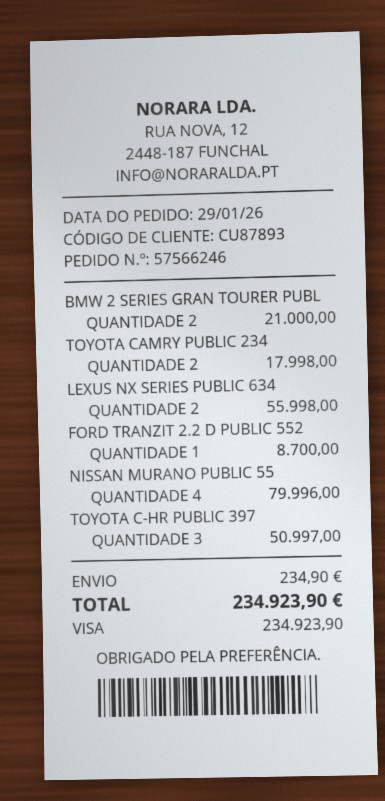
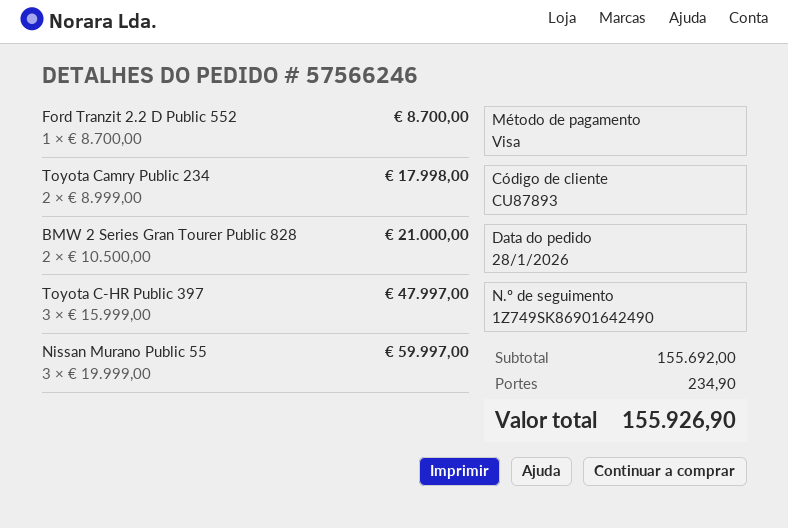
order date: 2026-01-29 -> 2026-01-28
LEXUS NX SERIES PUBLIC 634: 2 for 55998.00 -> none
NISSAN MURANO PUBLIC 55: 4 for 79996.00 -> 3 for 59997.00
TOYOTA C-HR PUBLIC 397: 3 for 50997.00 -> 3 for 47997.00
total: 234923.90 -> 155926.90

